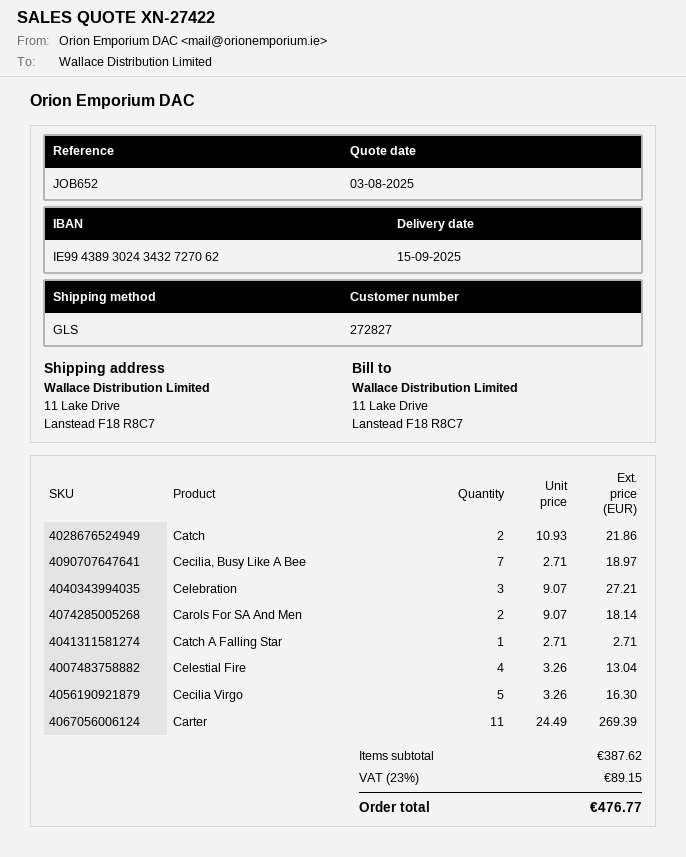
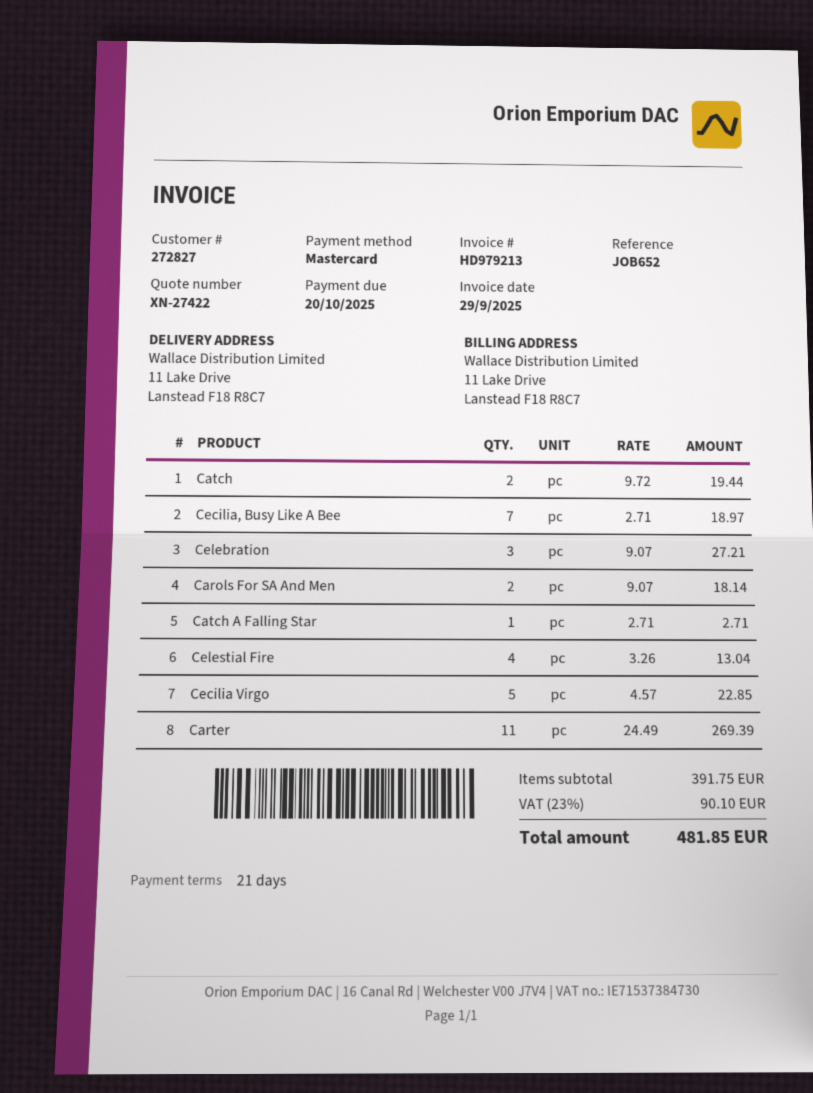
Catch: 2 x 10.93 = 21.86 -> 2 x 9.72 = 19.44
Cecilia Virgo: 5 x 3.26 = 16.30 -> 5 x 4.57 = 22.85
subtotal: 387.62 -> 391.75
tax: 23% = 89.15 -> 23% = 90.10
total: 476.77 -> 481.85

